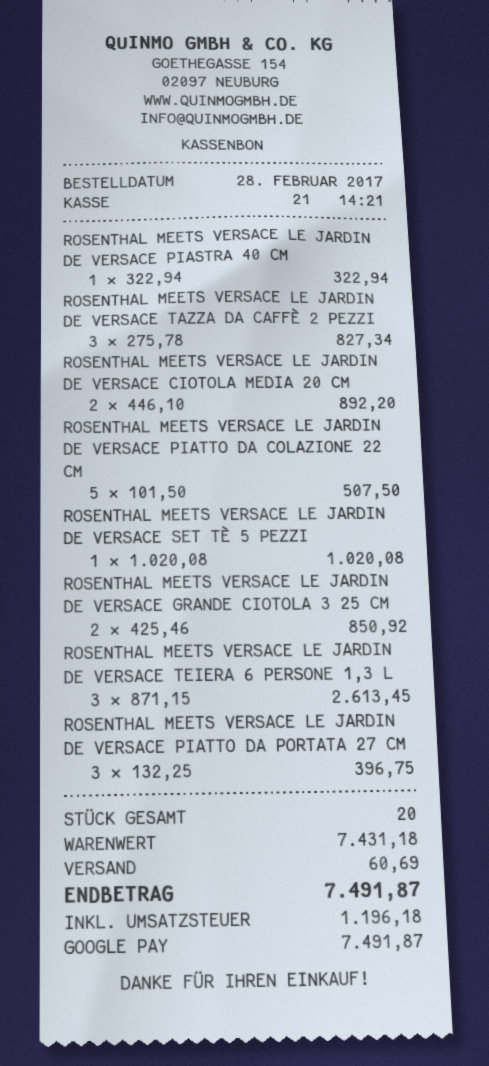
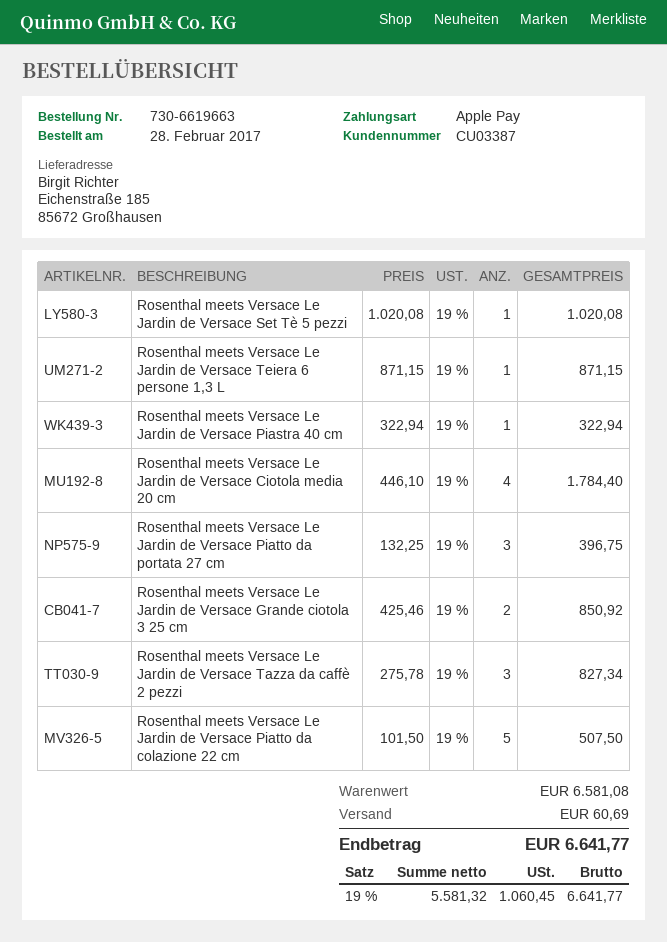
payment method: Google Pay -> Apple Pay
ROSENTHAL MEETS VERSACE LE JARDIN DE VERSACE CIOTOLA MEDIA 20 CM: 2 x 446.10 = 892.20 -> 4 x 446.10 = 1784.40
ROSENTHAL MEETS VERSACE LE JARDIN DE VERSACE TEIERA 6 PERSONE 1,3 L: 3 x 871.15 = 2613.45 -> 1 x 871.15 = 871.15
subtotal: 7431.18 -> 6581.08
tax: 1196.18 -> 1060.45
total: 7491.87 -> 6641.77

